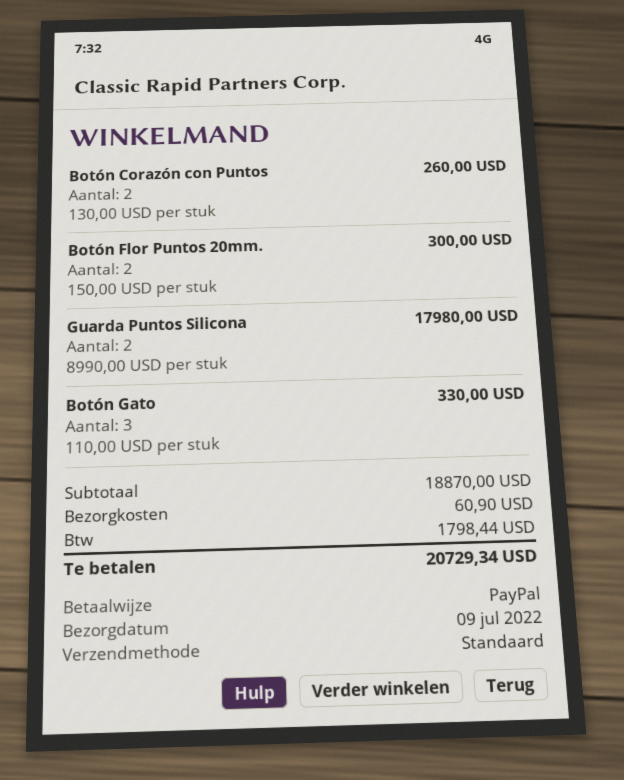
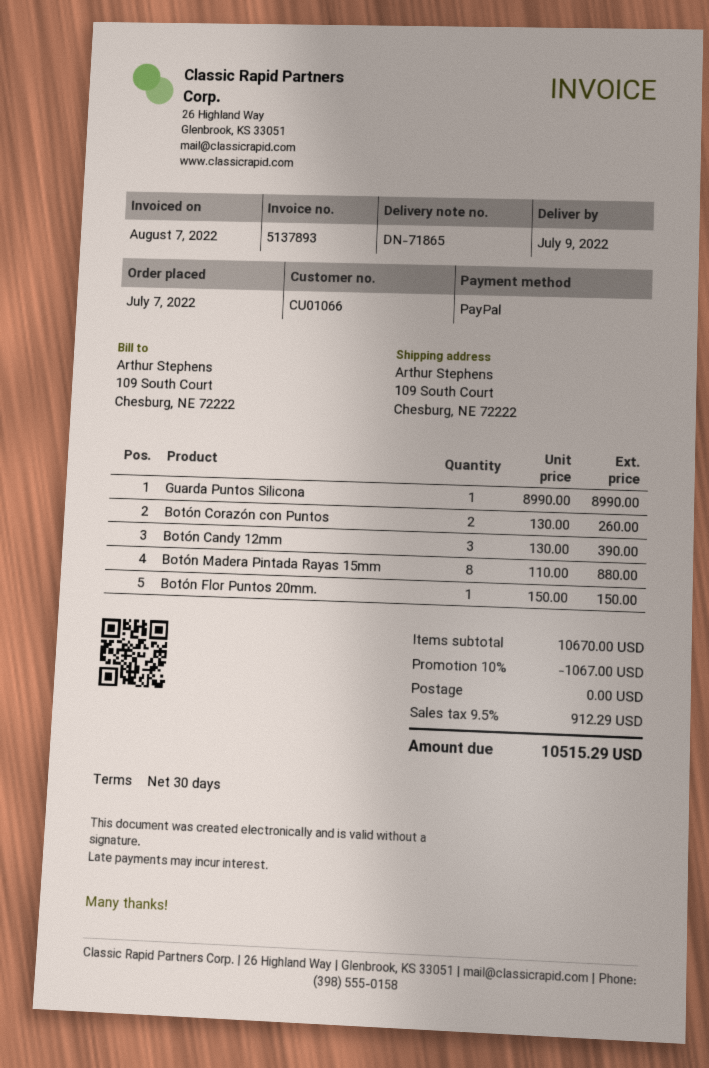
Botón Flor Puntos 20mm.: 2 x 150.00 = 300.00 -> 1 x 150.00 = 150.00
Guarda Puntos Silicona: 2 x 8990.00 = 17980.00 -> 1 x 8990.00 = 8990.00
Botón Gato: 3 x 110.00 = 330.00 -> none
Botón Candy 12mm: none -> 3 x 130.00 = 390.00
Botón Madera Pintada Rayas 15mm: none -> 8 x 110.00 = 880.00
subtotal: 18870.00 -> 10670.00
discount: none -> 10% = 1067.00
shipping: 60.90 -> 0.00
tax: 1798.44 -> 912.29
total: 20729.34 -> 10515.29

